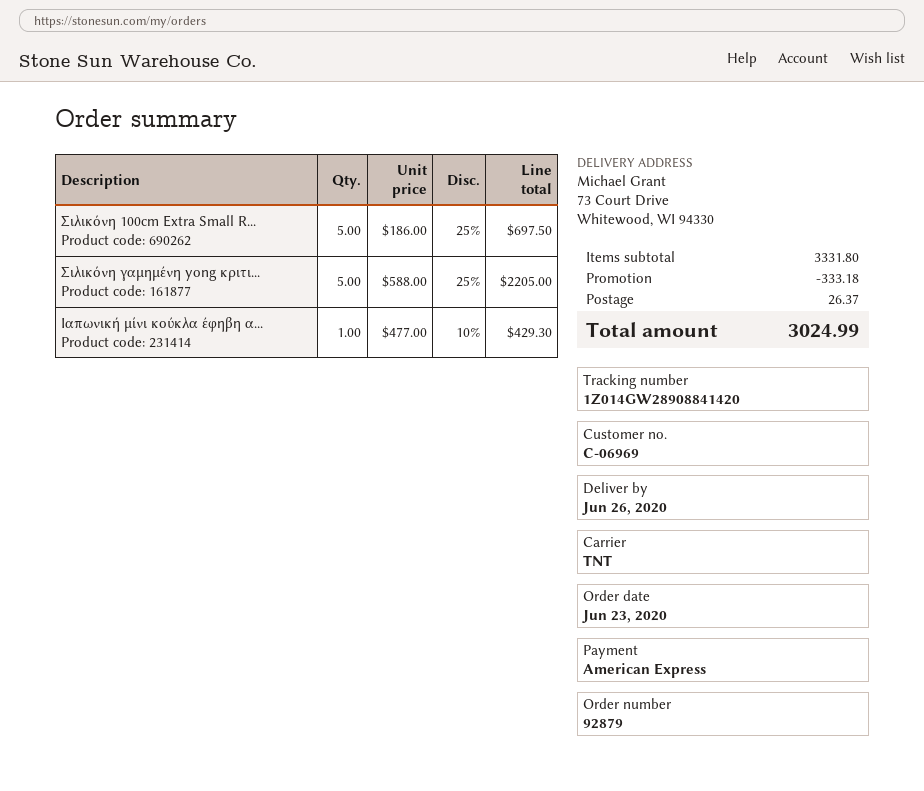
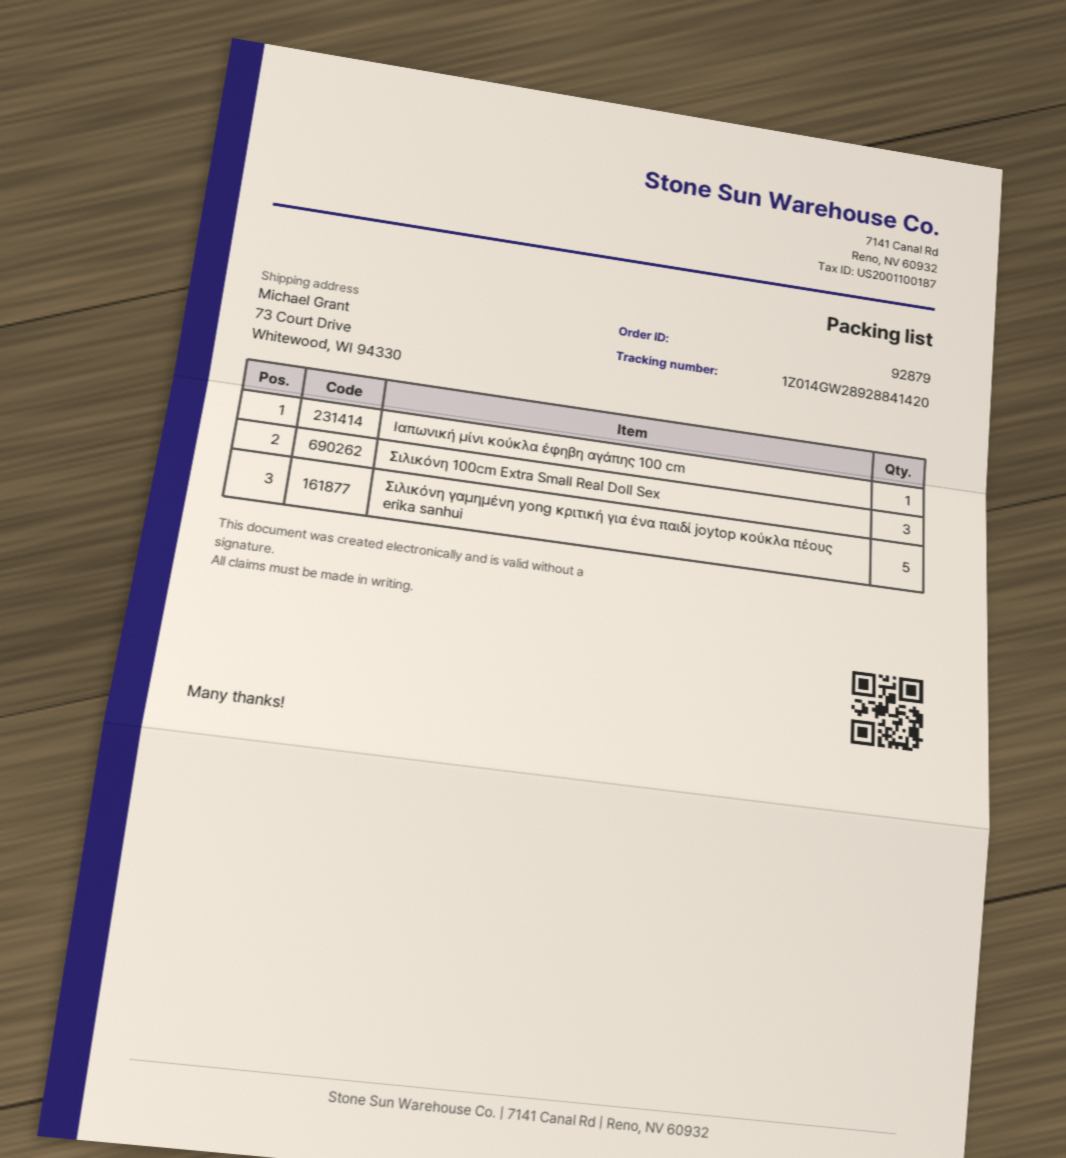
tracking number: 1Z014GW28908841420 -> 1Z014GW28928841420
Σιλικόνη 100cm Extra Small R...: 5 -> 3

